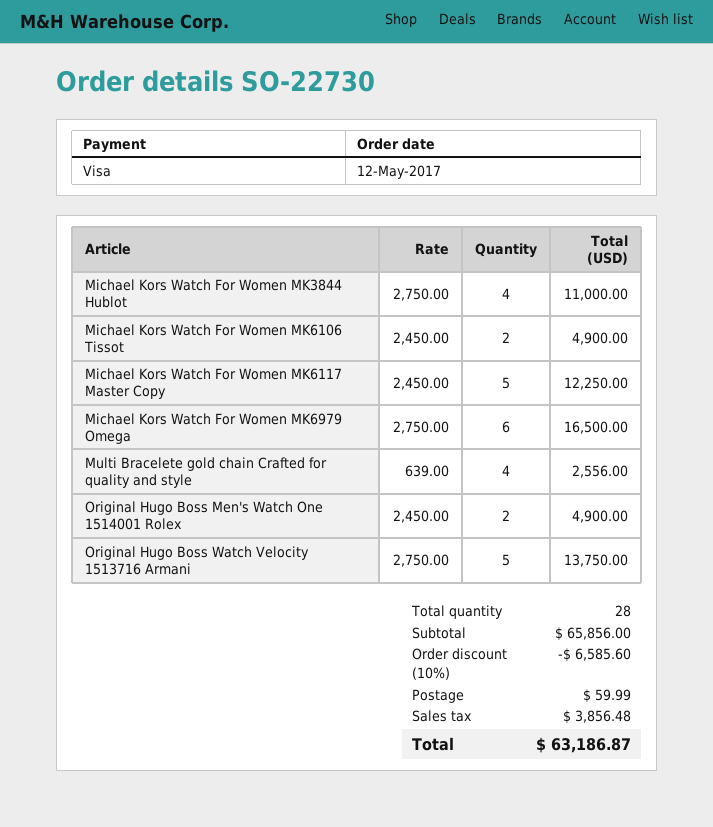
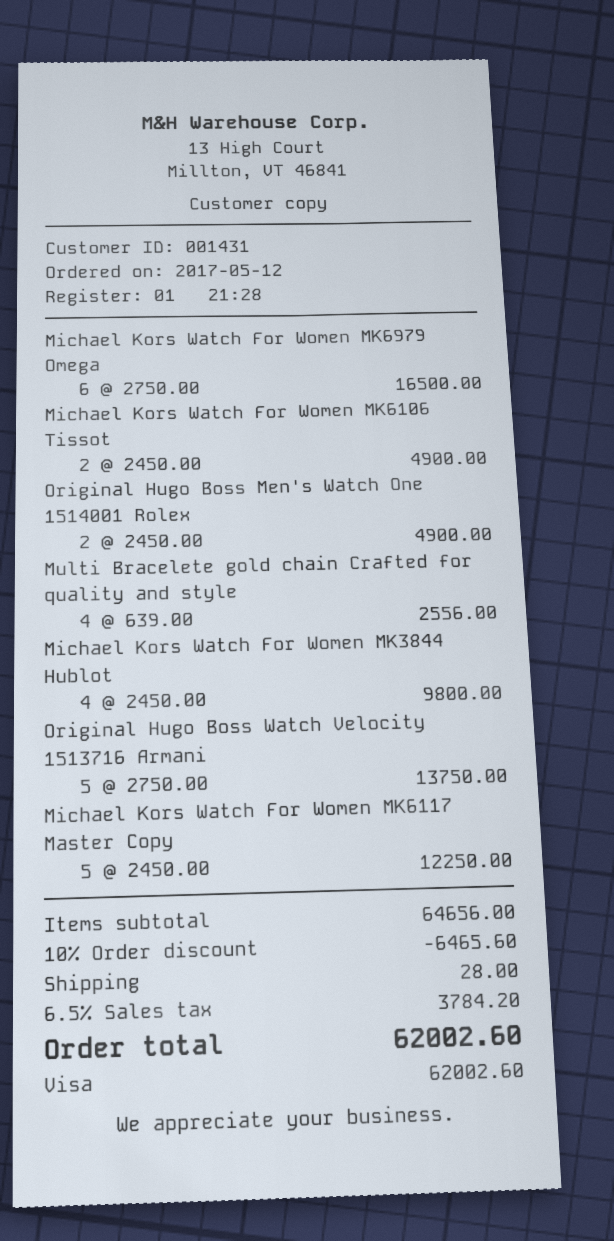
Michael Kors Watch For Women MK3844 Hublot: 4 x 2750.00 = 11000.00 -> 4 x 2450.00 = 9800.00
subtotal: 65856.00 -> 64656.00
discount: 10% = 6585.60 -> 10% = 6465.60
shipping: 59.99 -> 28.00
tax: 3856.48 -> 3784.20
total: 63186.87 -> 62002.60

